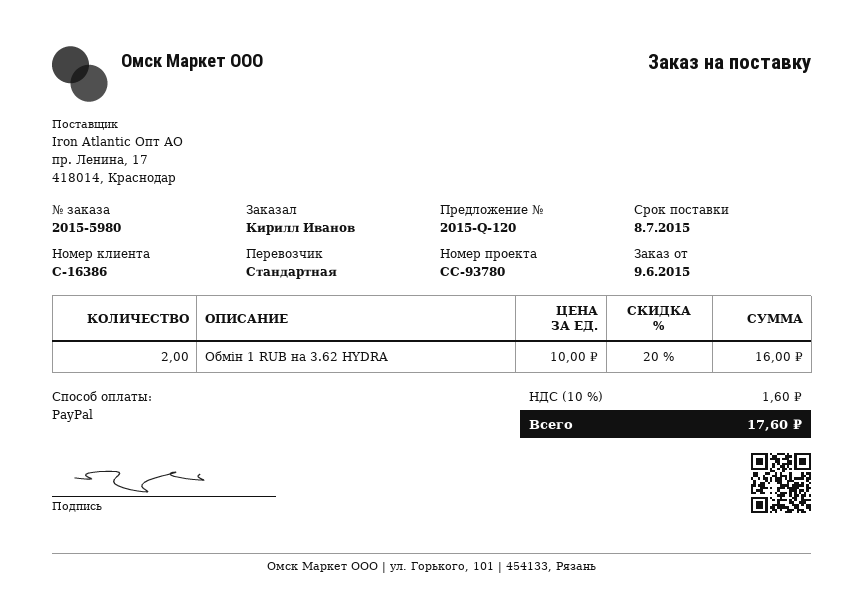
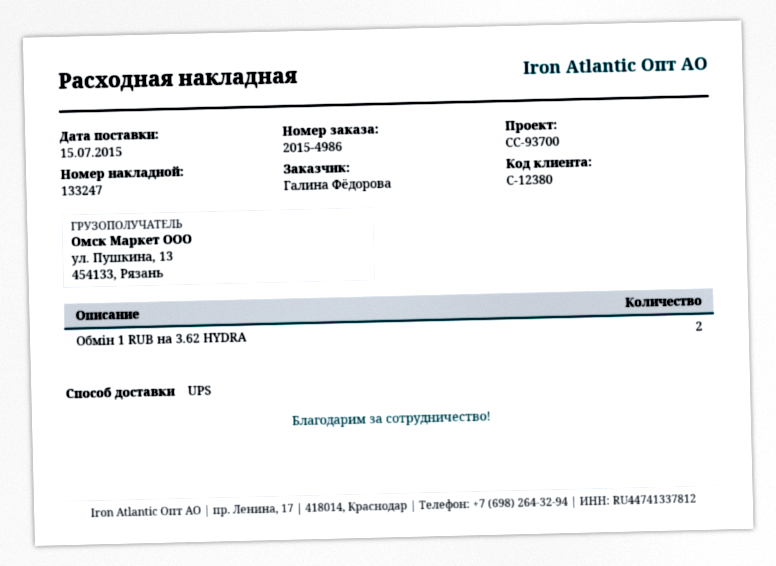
order number: 2015-5980 -> 2015-4986
delivery date: 2015-07-08 -> 2015-07-15
customer number: C-16386 -> C-12380
reference: CC-93780 -> CC-93700
ordered by: Кирилл Иванов -> Галина Фёдорова
shipping method: standard -> UPS

